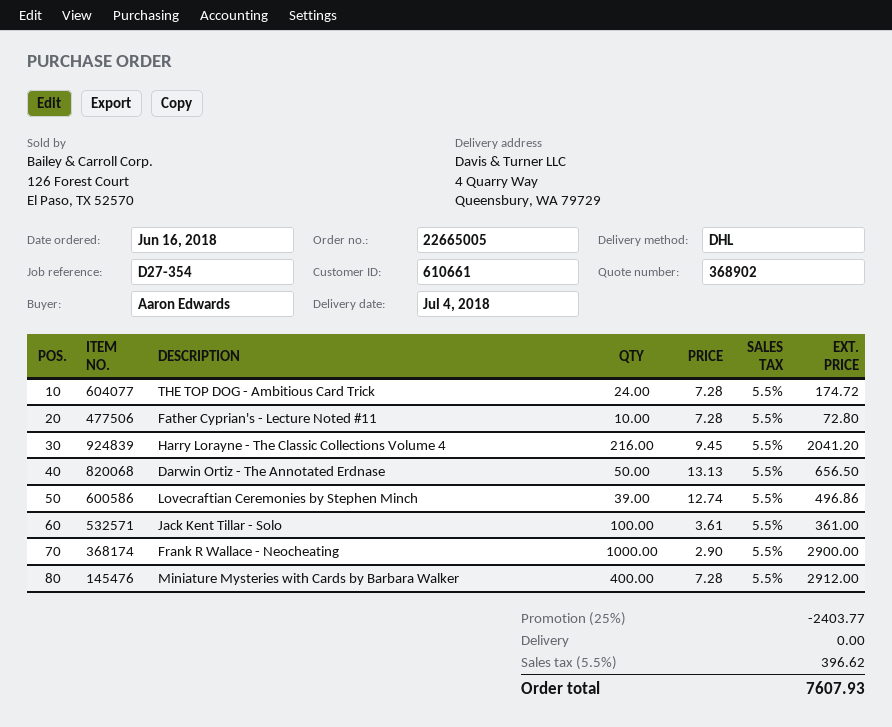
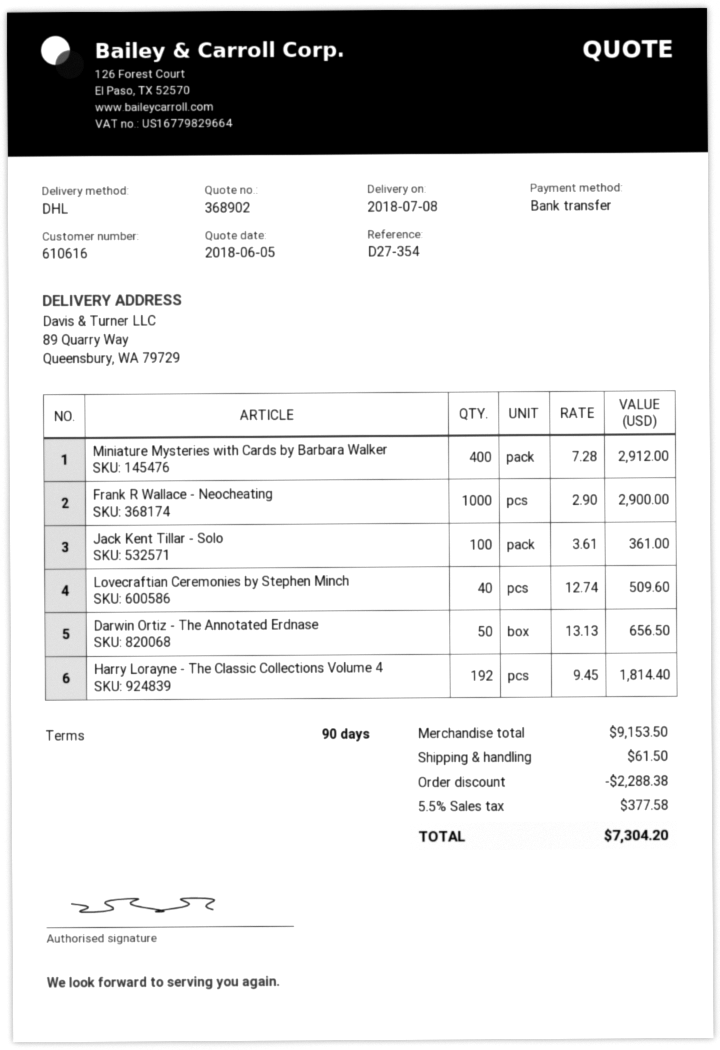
delivery date: 2018-07-04 -> 2018-07-08
customer number: 610661 -> 610616
ship to: 4 Quarry Way, Queensbury, WA 79729 -> 89 Quarry Way, Queensbury, WA 79729
THE TOP DOG - Ambitious Card Trick: 24 x 7.28 = 174.72 -> none
Father Cyprian's - Lecture Noted #11: 10 x 7.28 = 72.80 -> none
Harry Lorayne - The Classic Collections Volume 4: 216 x 9.45 = 2041.20 -> 192 x 9.45 = 1814.40
Lovecraftian Ceremonies by Stephen Minch: 39 x 12.74 = 496.86 -> 40 x 12.74 = 509.60
discount: 2403.77 -> 2288.38
shipping: 0.00 -> 61.50
tax: 5.5% = 396.62 -> 5.5% = 377.58
total: 7607.93 -> 7304.20

